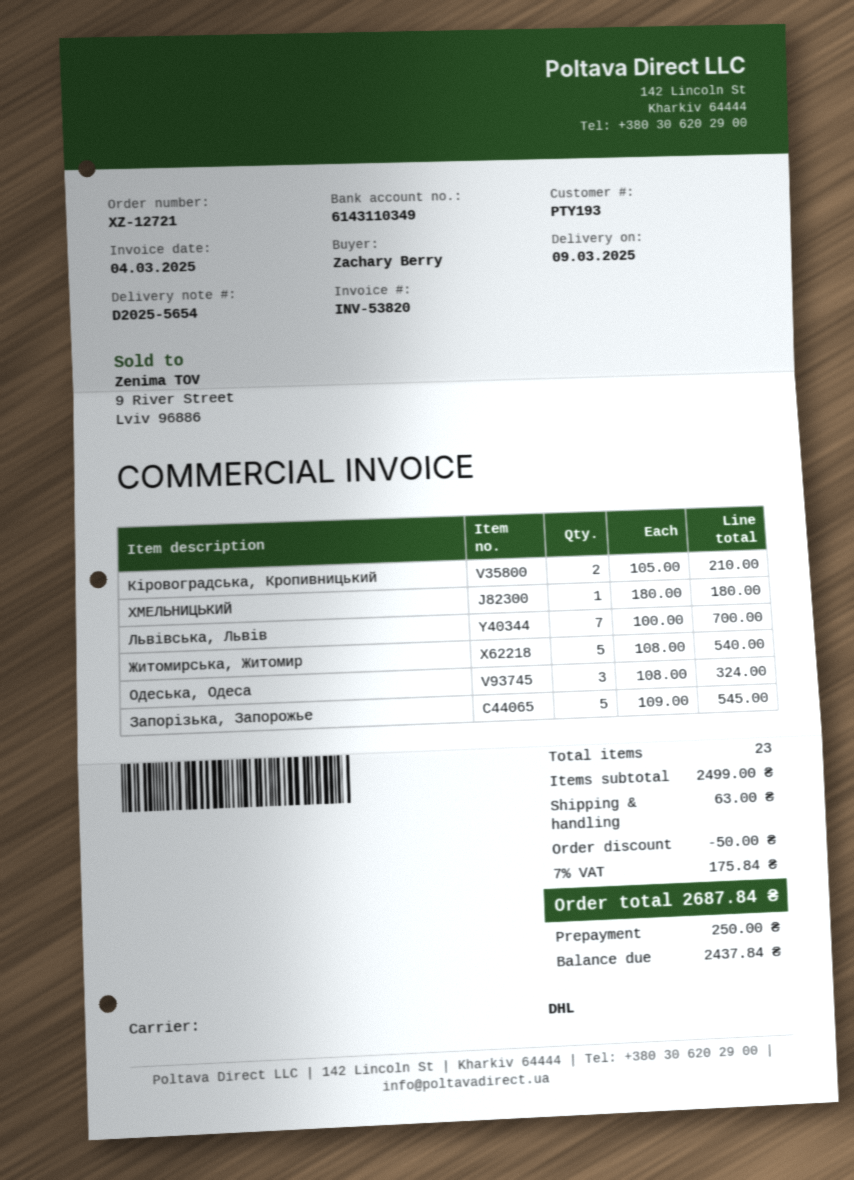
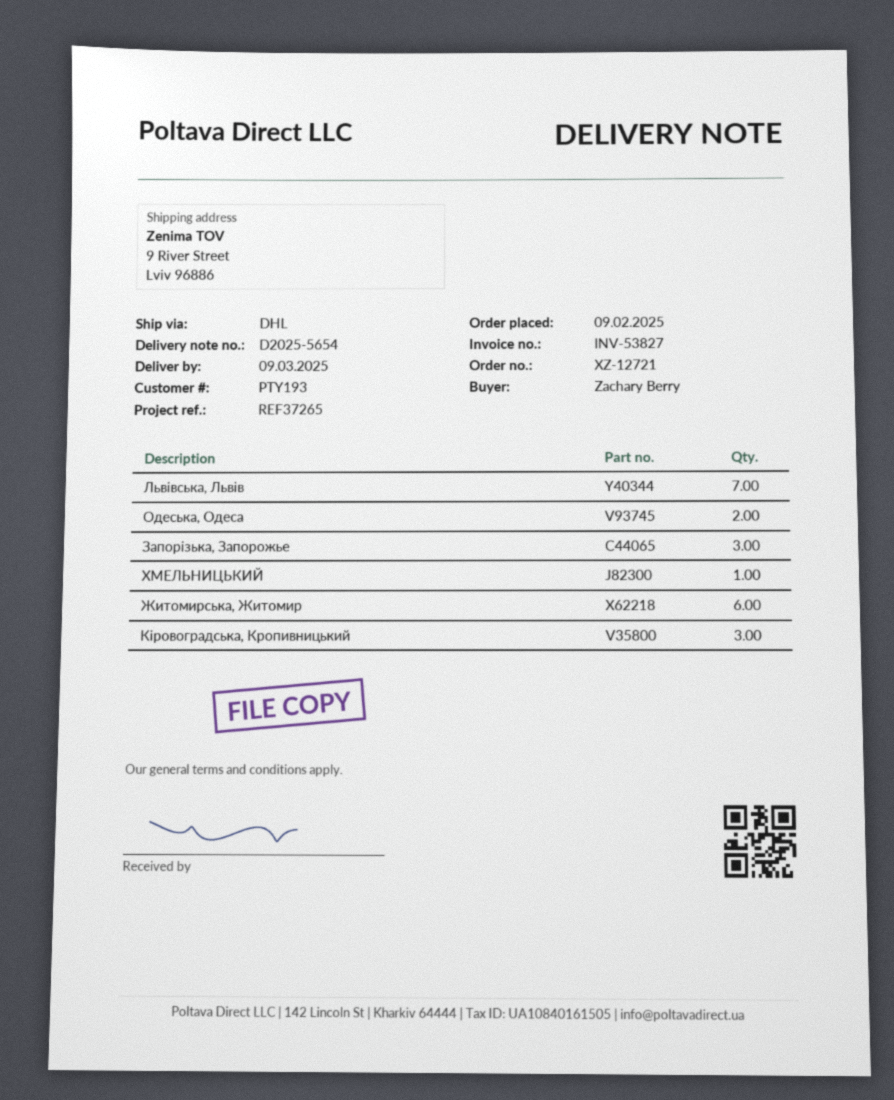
invoice number: INV-53820 -> INV-53827
Кіровоградська, Кропивницький: 2 -> 3
Житомирська, Житомир: 5 -> 6
Одеська, Одеса: 3 -> 2
Запорізька, Запорожье: 5 -> 3

